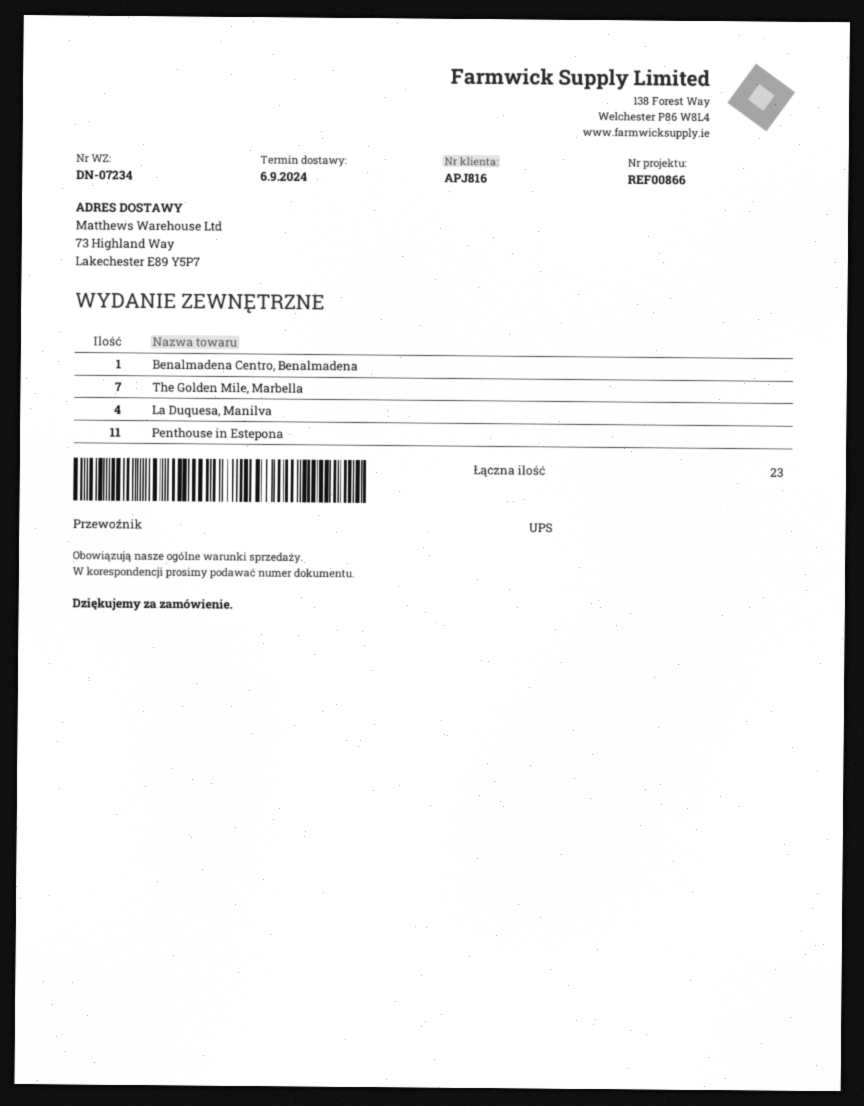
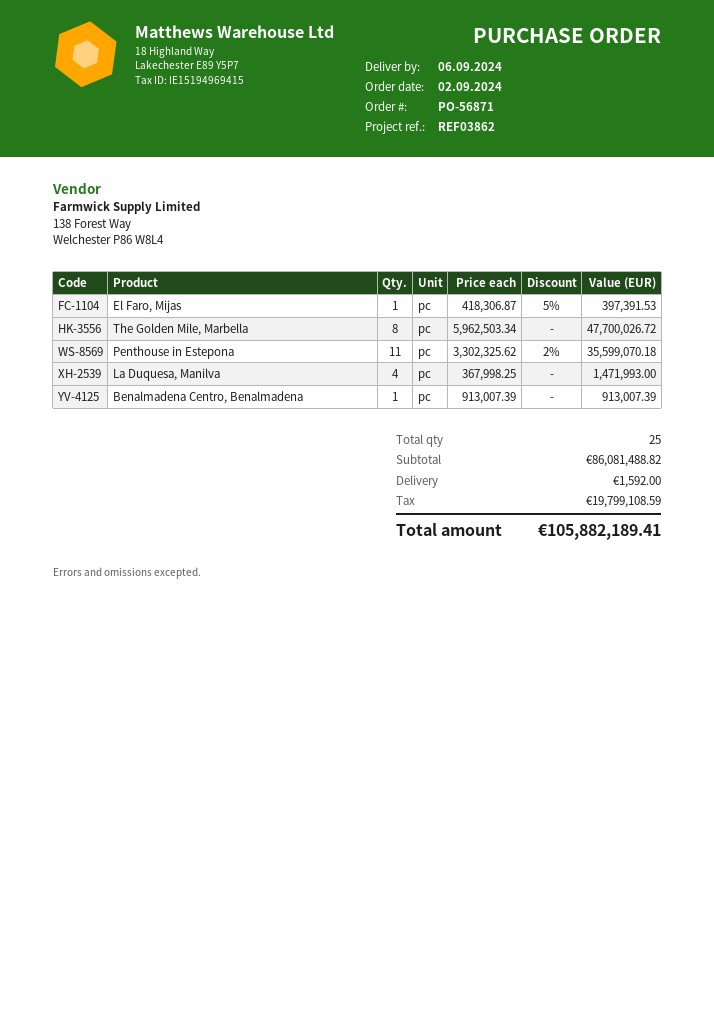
reference: REF00866 -> REF03862
The Golden Mile, Marbella: 7 -> 8
El Faro, Mijas: none -> 1
total quantity: 23 -> 25

